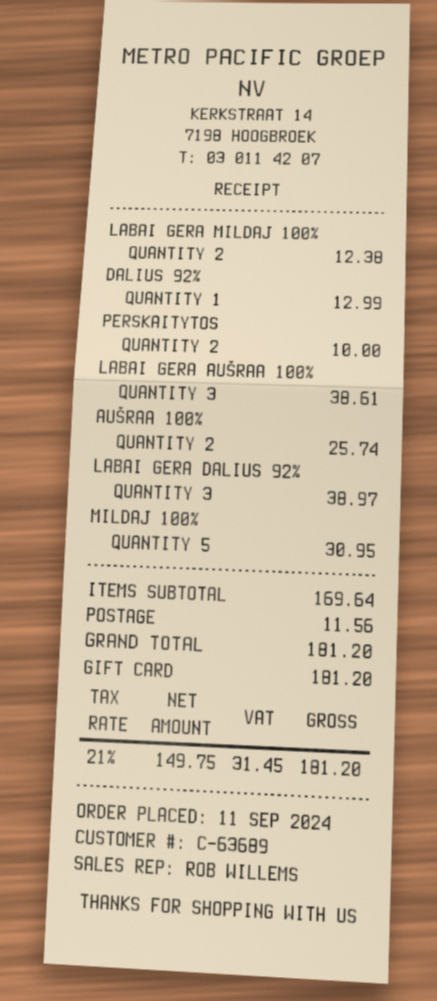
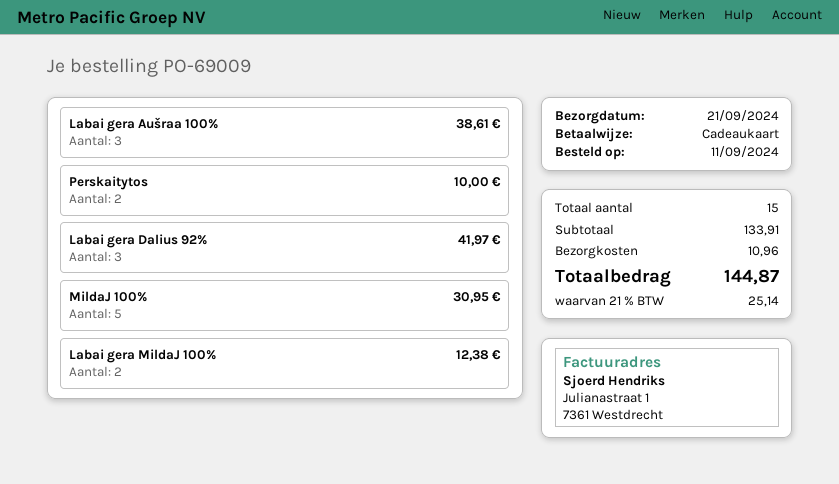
DALIUS 92%: 1 for 12.99 -> none
AUŠRAA 100%: 2 for 25.74 -> none
LABAI GERA DALIUS 92%: 3 for 38.97 -> 3 for 41.97
subtotal: 169.64 -> 133.91
shipping: 11.56 -> 10.96
tax: 21% = 31.45 -> 21% = 25.14
total: 181.20 -> 144.87

